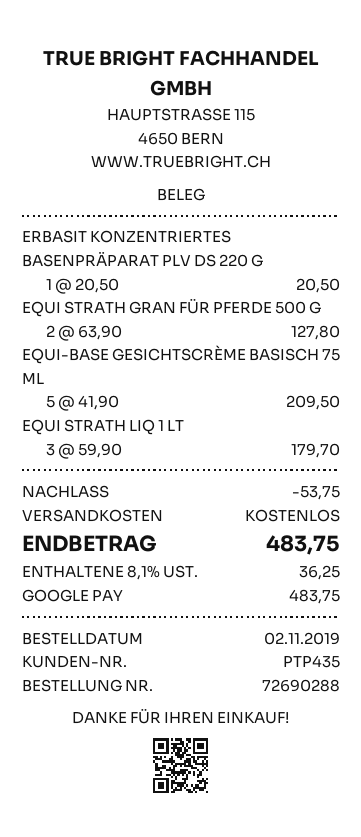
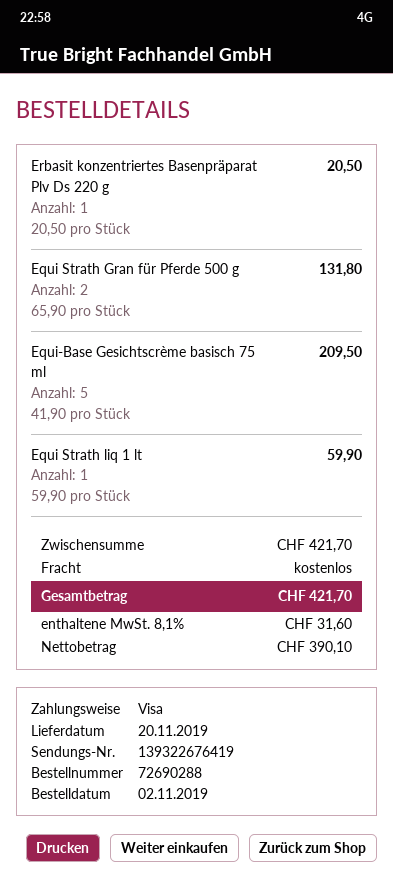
payment method: Google Pay -> Visa
EQUI STRATH GRAN FÜR PFERDE 500 G: 2 x 63.90 = 127.80 -> 2 x 65.90 = 131.80
EQUI STRATH LIQ 1 LT: 3 x 59.90 = 179.70 -> 1 x 59.90 = 59.90
discount: 53.75 -> none
tax: 8.1% = 36.25 -> 8.1% = 31.60
total: 483.75 -> 421.70

